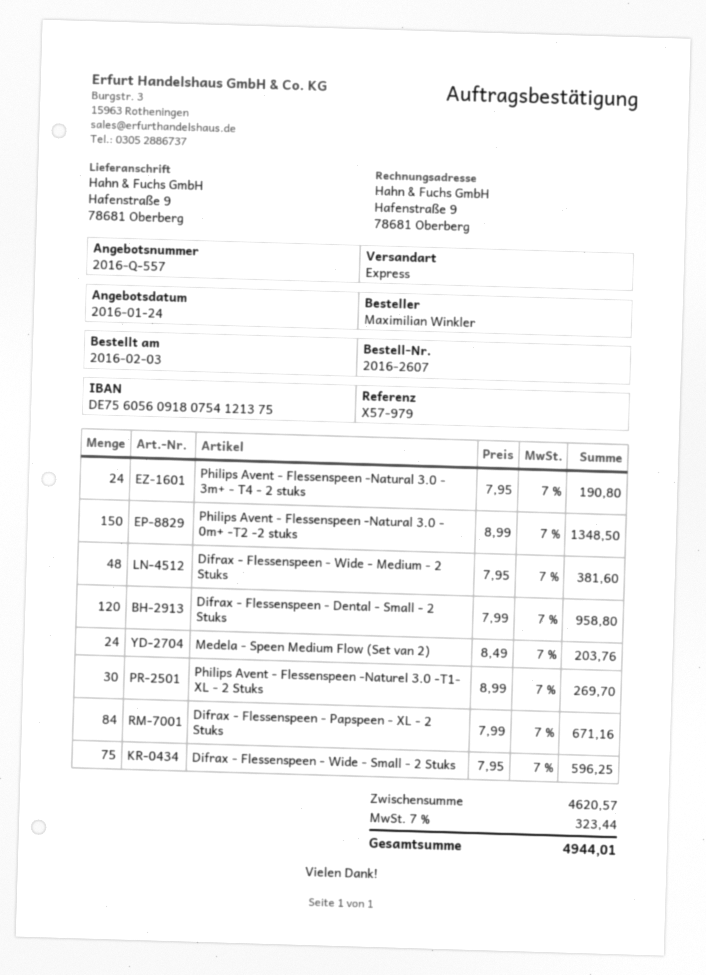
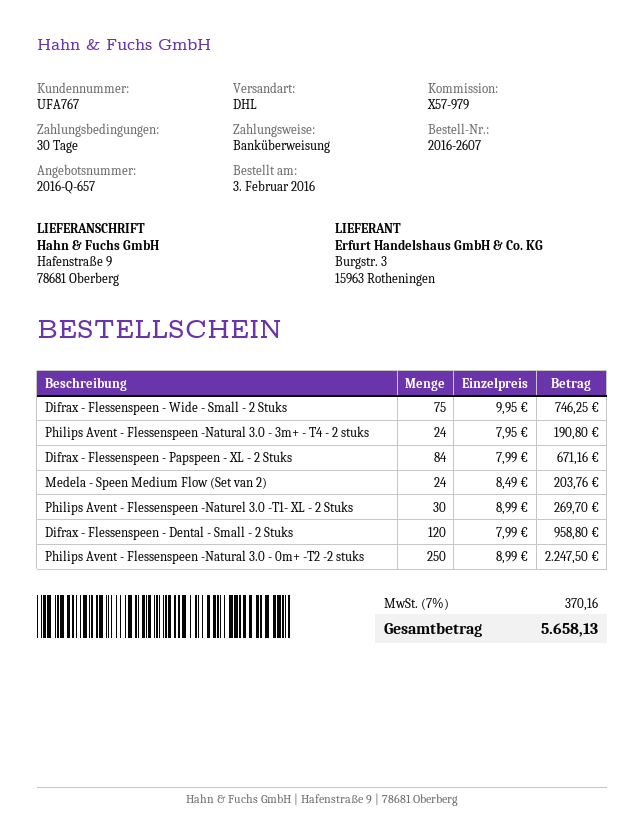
quote number: 2016-Q-557 -> 2016-Q-657
shipping method: express -> DHL
Philips Avent - Flessenspeen -Natural 3.0 - 0m+ -T2 -2 stuks: 150 x 8.99 = 1348.50 -> 250 x 8.99 = 2247.50
Difrax - Flessenspeen - Wide - Medium - 2 Stuks: 48 x 7.95 = 381.60 -> none
Difrax - Flessenspeen - Wide - Small - 2 Stuks: 75 x 7.95 = 596.25 -> 75 x 9.95 = 746.25
tax: 7% = 323.44 -> 7% = 370.16
total: 4944.01 -> 5658.13

